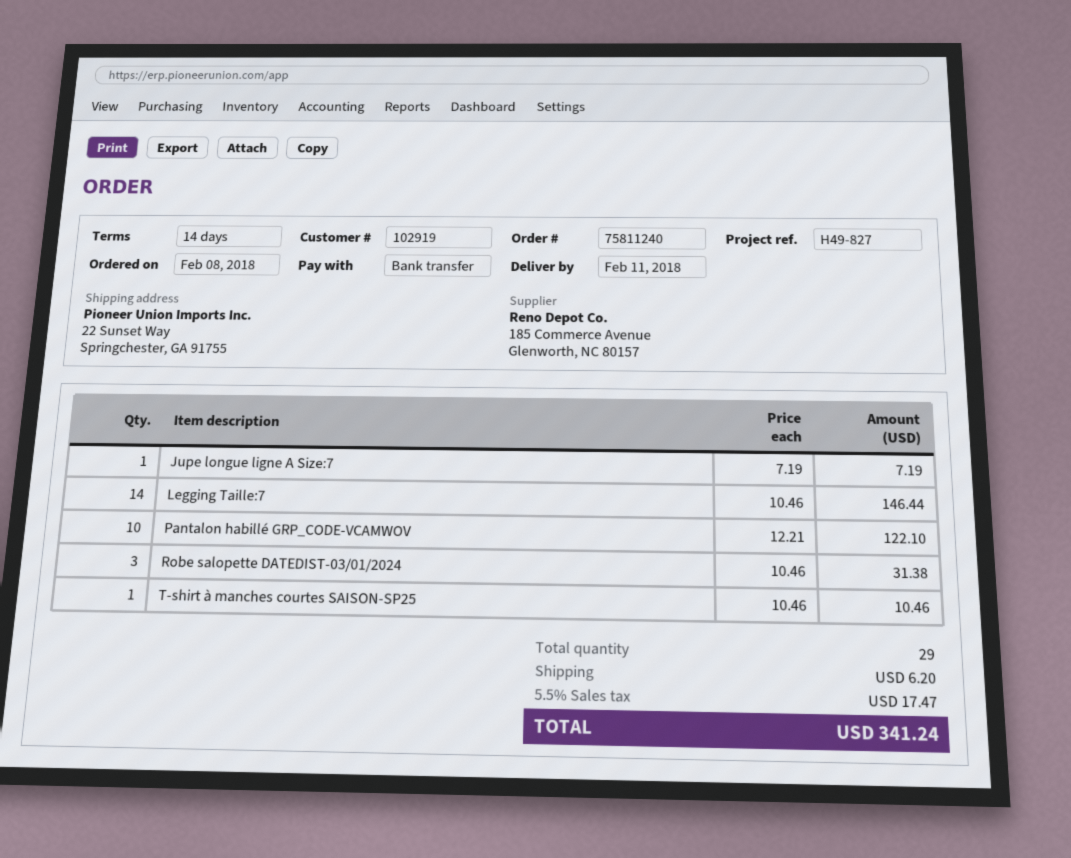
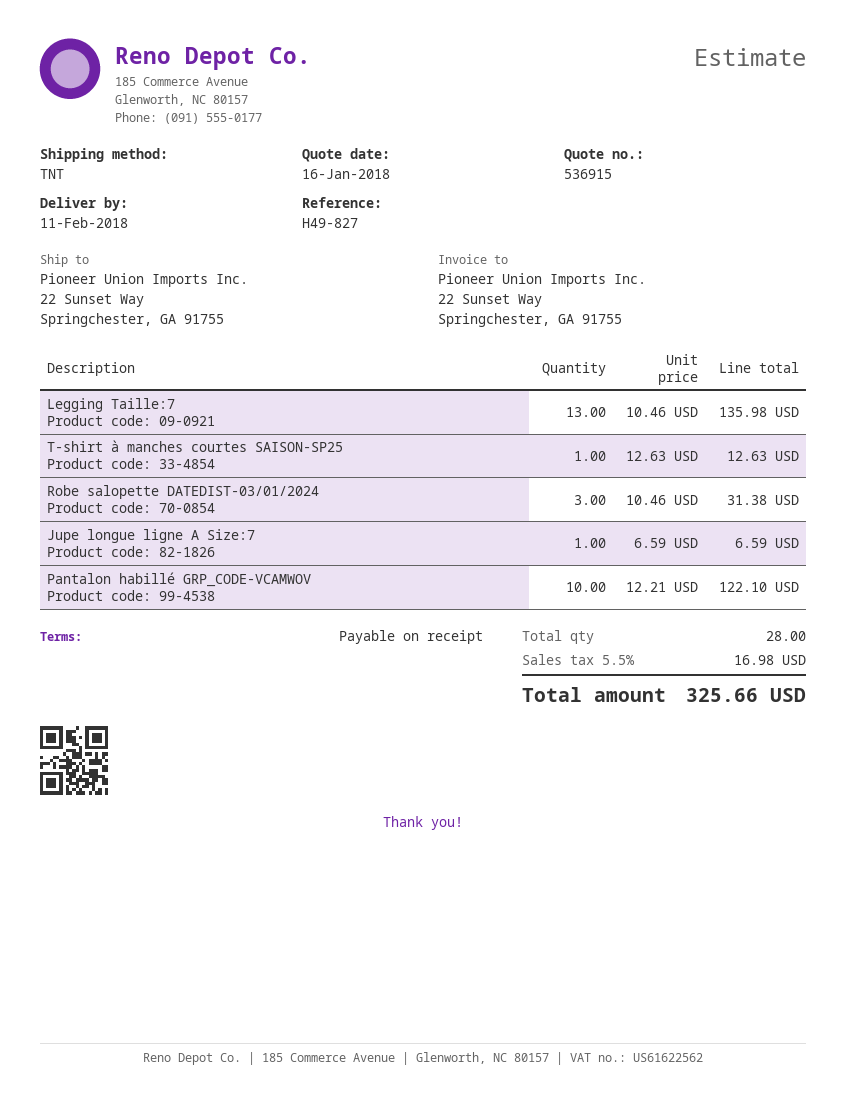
payment terms: 14 days -> on receipt
Jupe longue ligne A Size:7: 1 x 7.19 = 7.19 -> 1 x 6.59 = 6.59
Legging Taille:7: 14 x 10.46 = 146.44 -> 13 x 10.46 = 135.98
T-shirt à manches courtes SAISON-SP25: 1 x 10.46 = 10.46 -> 1 x 12.63 = 12.63
total quantity: 29 -> 28
shipping: 6.20 -> none
tax: 5.5% = 17.47 -> 5.5% = 16.98
total: 341.24 -> 325.66

